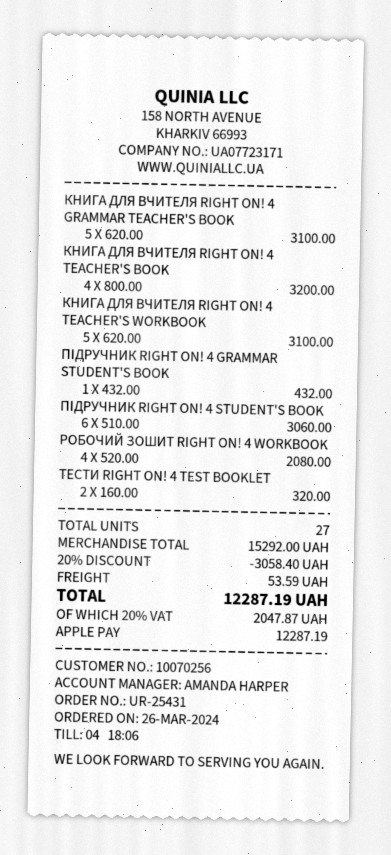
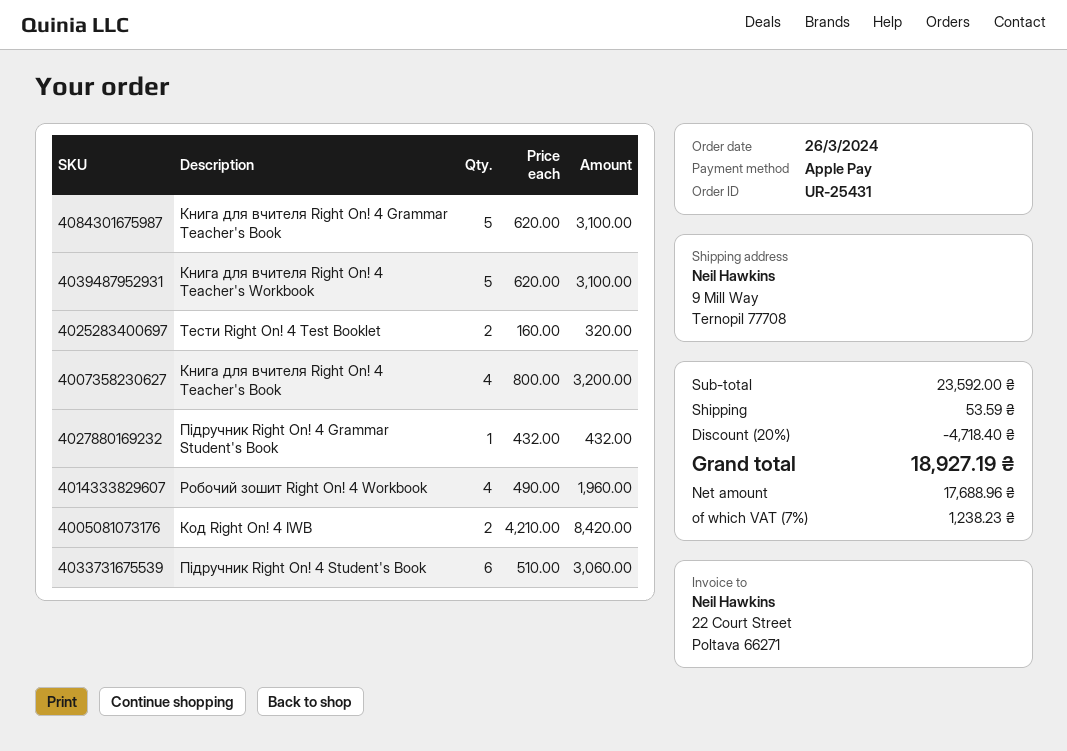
РОБОЧИЙ ЗОШИТ RIGHT ON! 4 WORKBOOK: 4 x 520.00 = 2080.00 -> 4 x 490.00 = 1960.00
Код Right On! 4 IWB: none -> 2 x 4210.00 = 8420.00
subtotal: 15292.00 -> 23592.00
discount: 20% = 3058.40 -> 20% = 4718.40
tax: 20% = 2047.87 -> 7% = 1238.23
total: 12287.19 -> 18927.19

